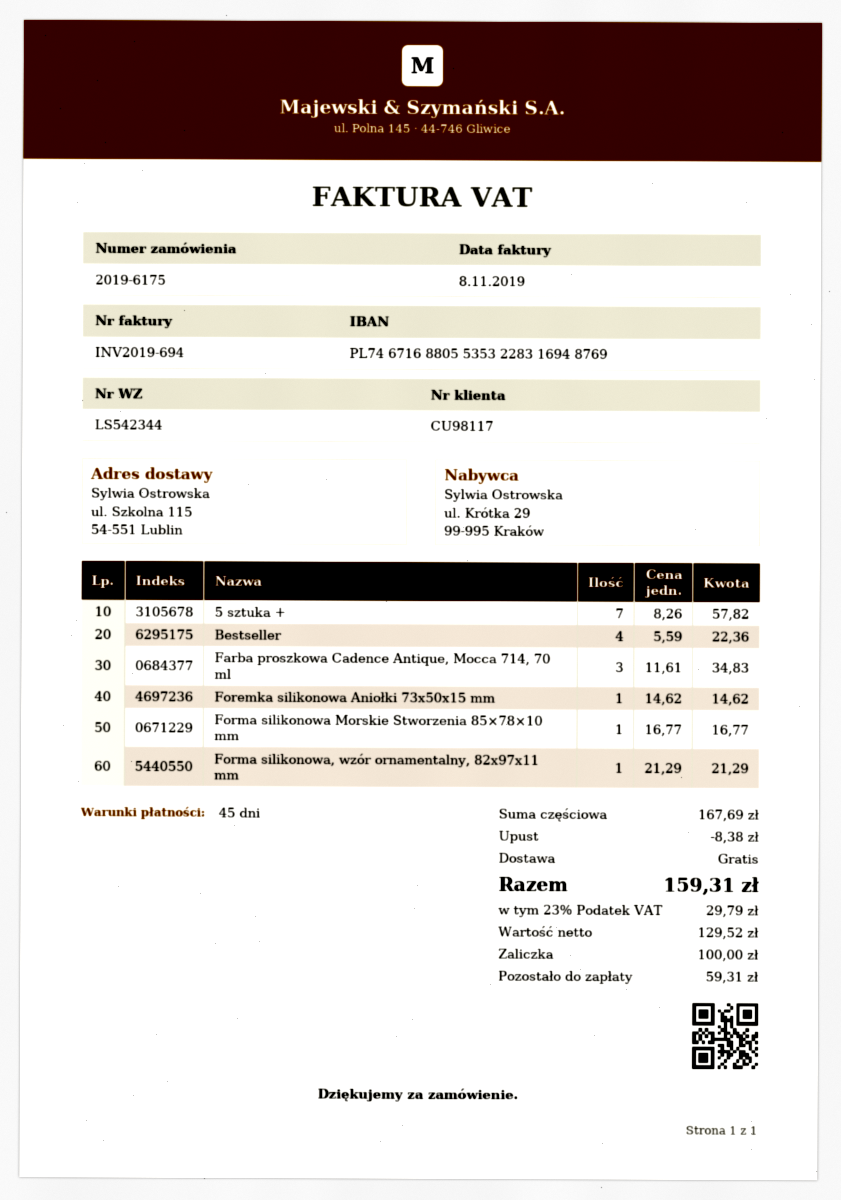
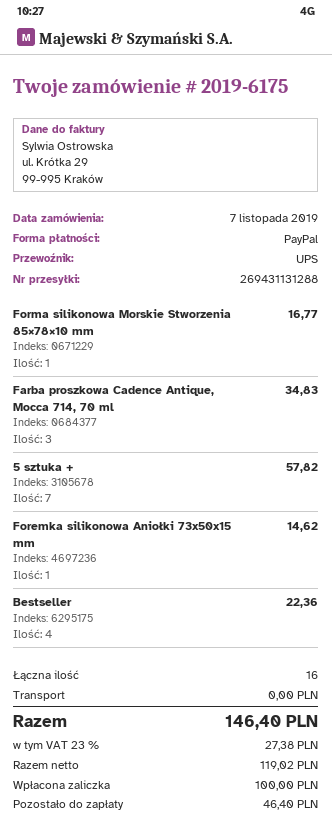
Forma silikonowa, wzór ornamentalny, 82x97x11 mm: 1 for 21.29 -> none
discount: 8.38 -> none
net: 129.52 -> 119.02
tax: 23% = 29.79 -> 23% = 27.38
total: 159.31 -> 146.40
balance: 59.31 -> 46.40

